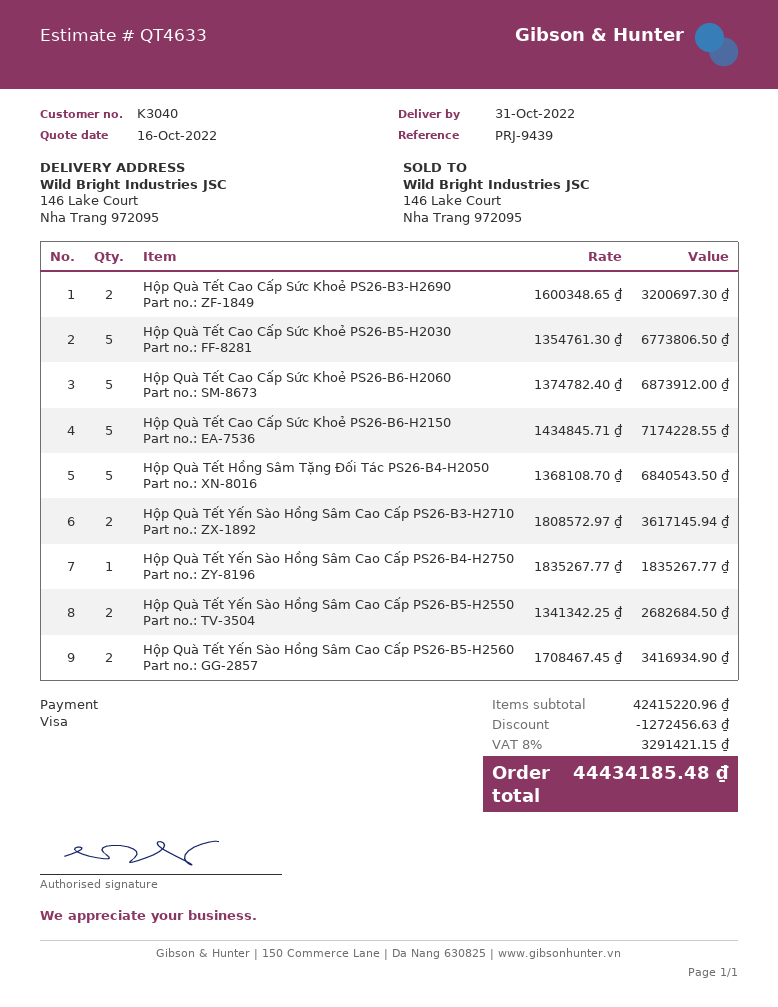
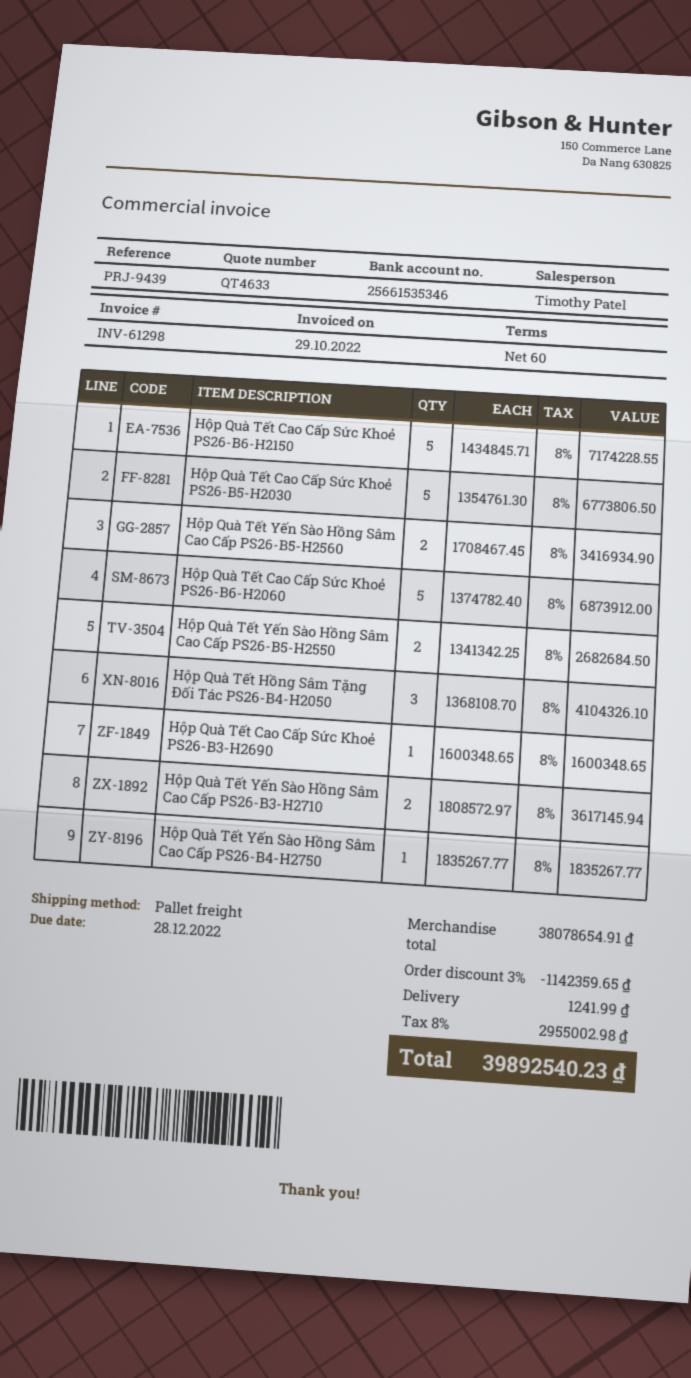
Hộp Quà Tết Cao Cấp Sức Khoẻ PS26-B3-H2690: 2 x 1600348.65 = 3200697.30 -> 1 x 1600348.65 = 1600348.65
Hộp Quà Tết Hồng Sâm Tặng Đối Tác PS26-B4-H2050: 5 x 1368108.70 = 6840543.50 -> 3 x 1368108.70 = 4104326.10
subtotal: 42415220.96 -> 38078654.91
discount: 1272456.63 -> 1142359.65
shipping: none -> 1241.99
tax: 8% = 3291421.15 -> 8% = 2955002.98
total: 44434185.48 -> 39892540.23

